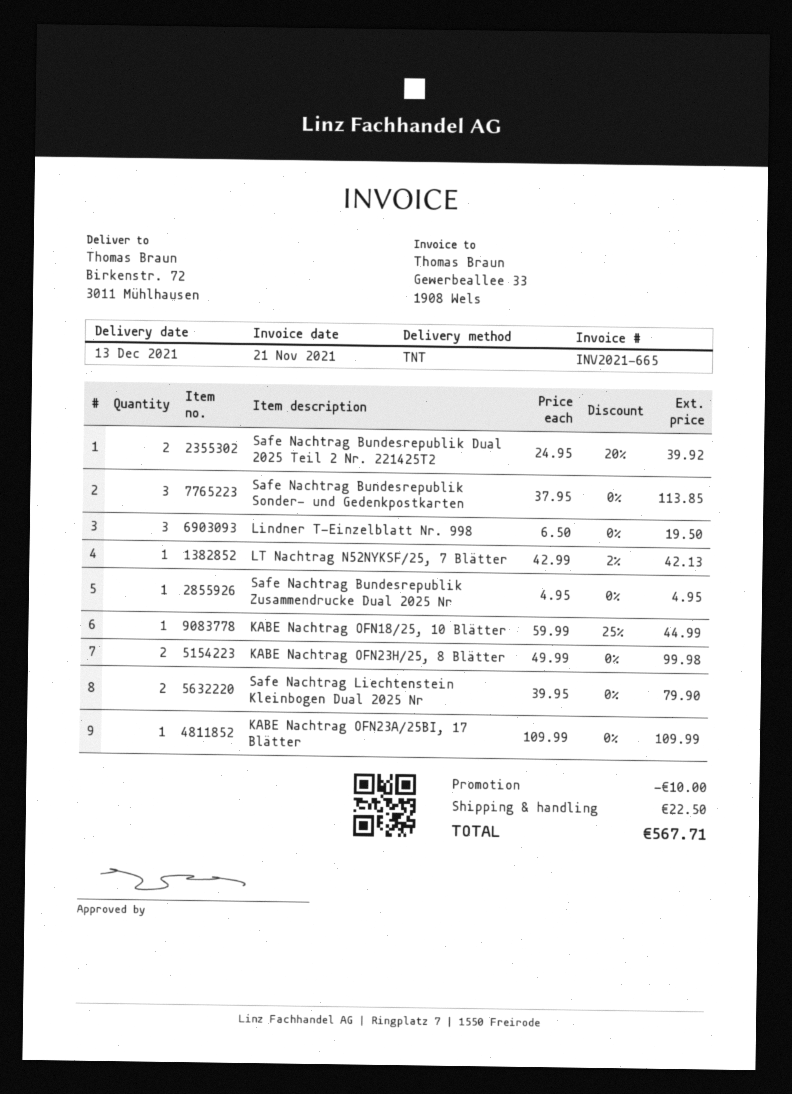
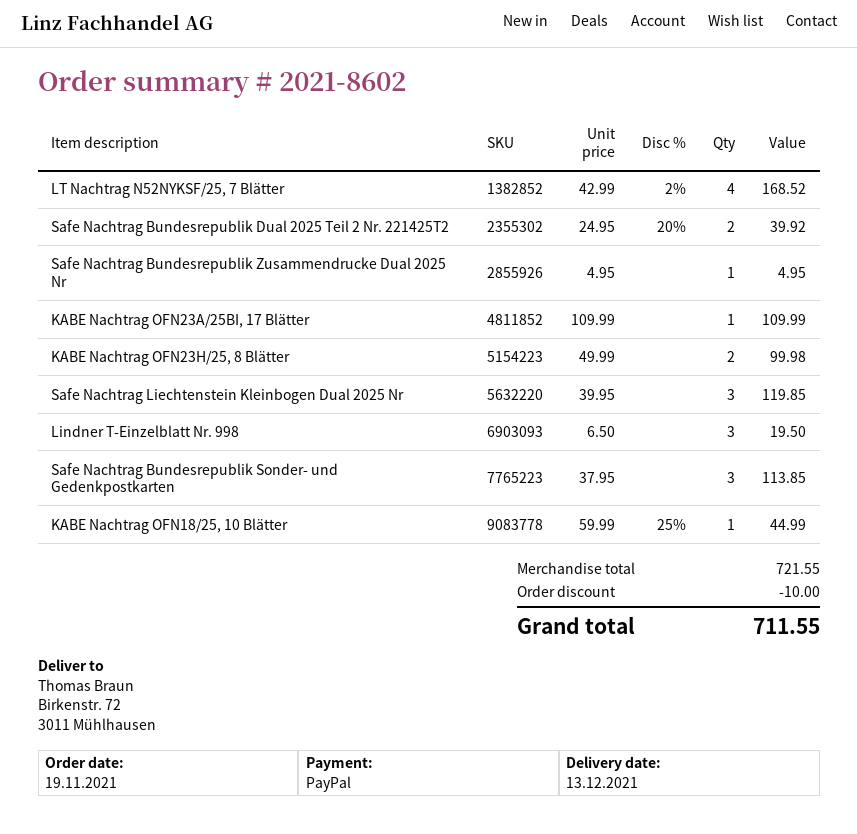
LT Nachtrag N52NYKSF/25, 7 Blätter: 1 x 42.99 - 2% = 42.13 -> 4 x 42.99 - 2% = 168.52
Safe Nachtrag Liechtenstein Kleinbogen Dual 2025 Nr: 2 x 39.95 = 79.90 -> 3 x 39.95 = 119.85
shipping: 22.50 -> none
total: 567.71 -> 711.55

